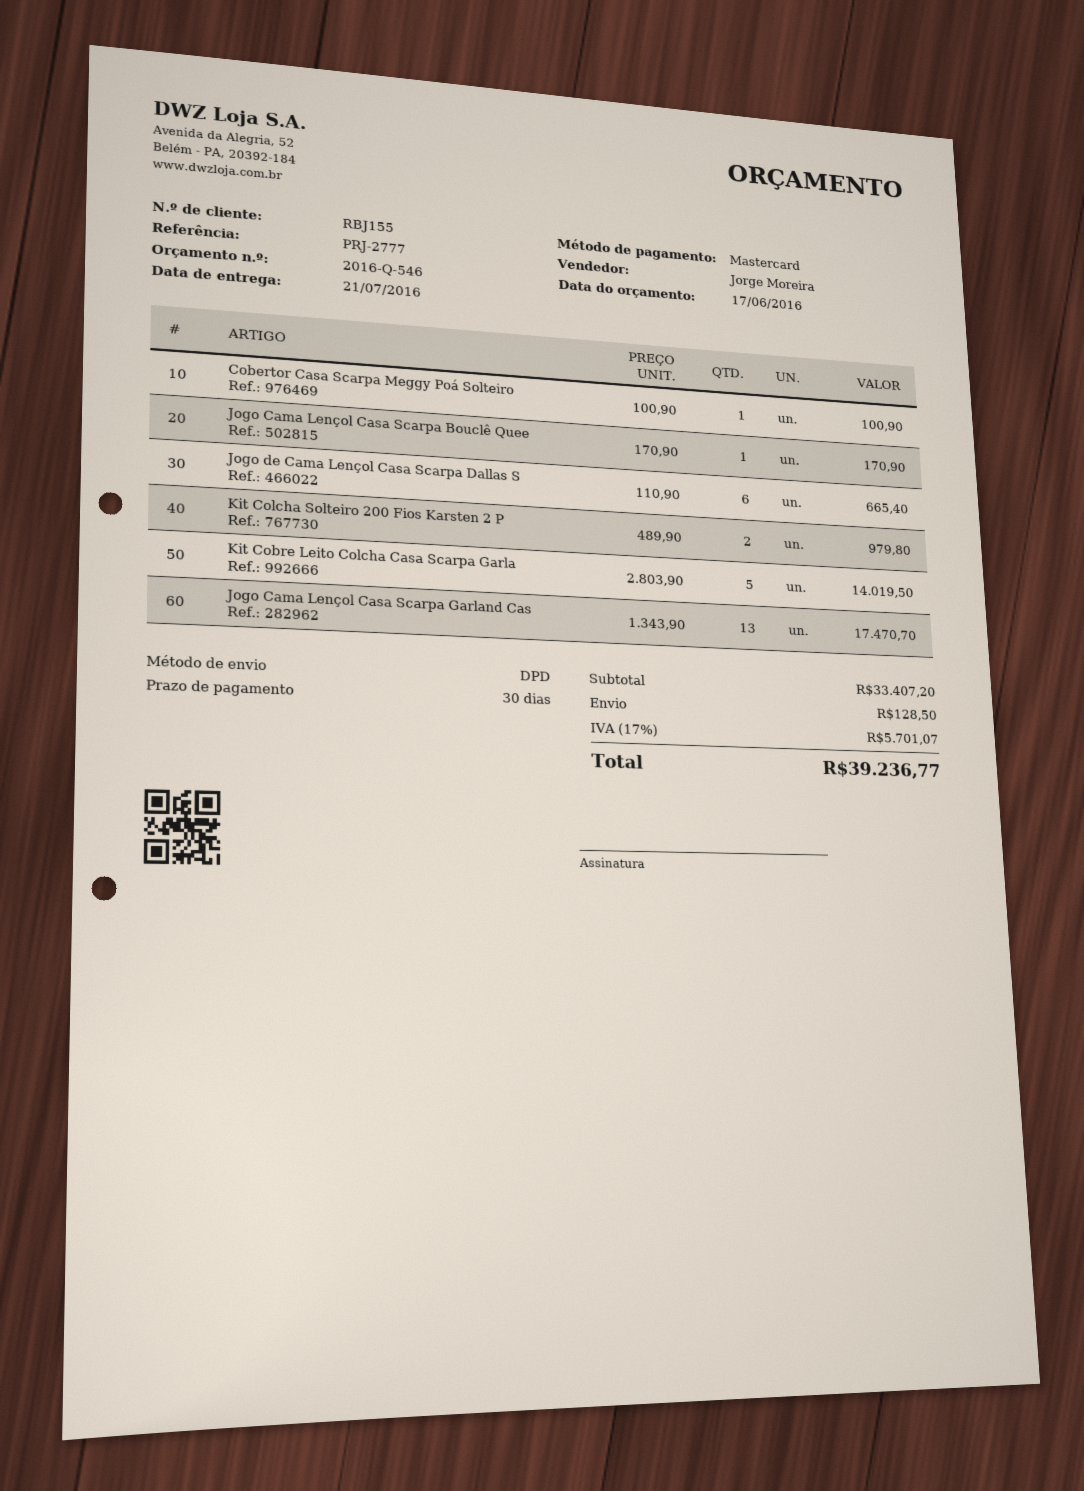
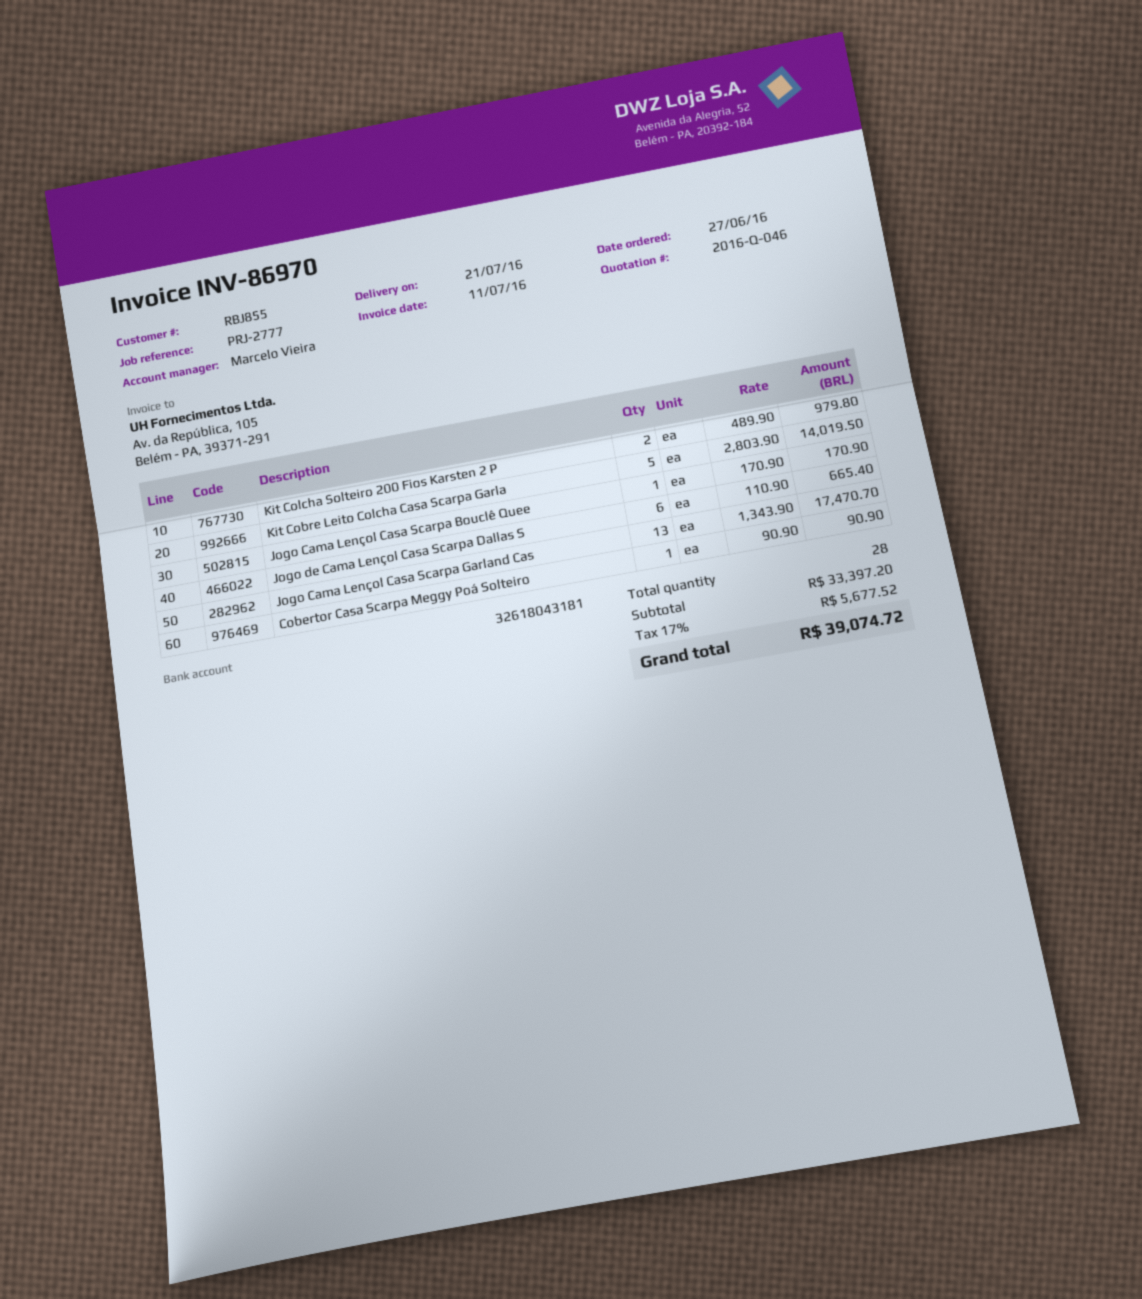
quote number: 2016-Q-546 -> 2016-Q-046
customer number: RBJ155 -> RBJ855
sales rep: Jorge Moreira -> Marcelo Vieira
Cobertor Casa Scarpa Meggy Poá Solteiro: 1 x 100.90 = 100.90 -> 1 x 90.90 = 90.90
subtotal: 33407.20 -> 33397.20
shipping: 128.50 -> none
tax: 17% = 5701.07 -> 17% = 5677.52
total: 39236.77 -> 39074.72

